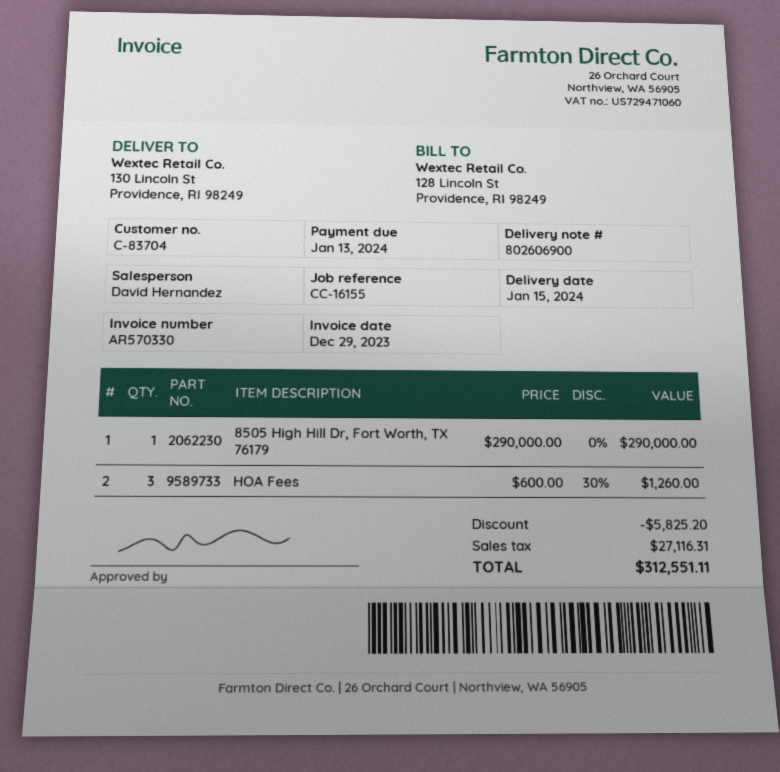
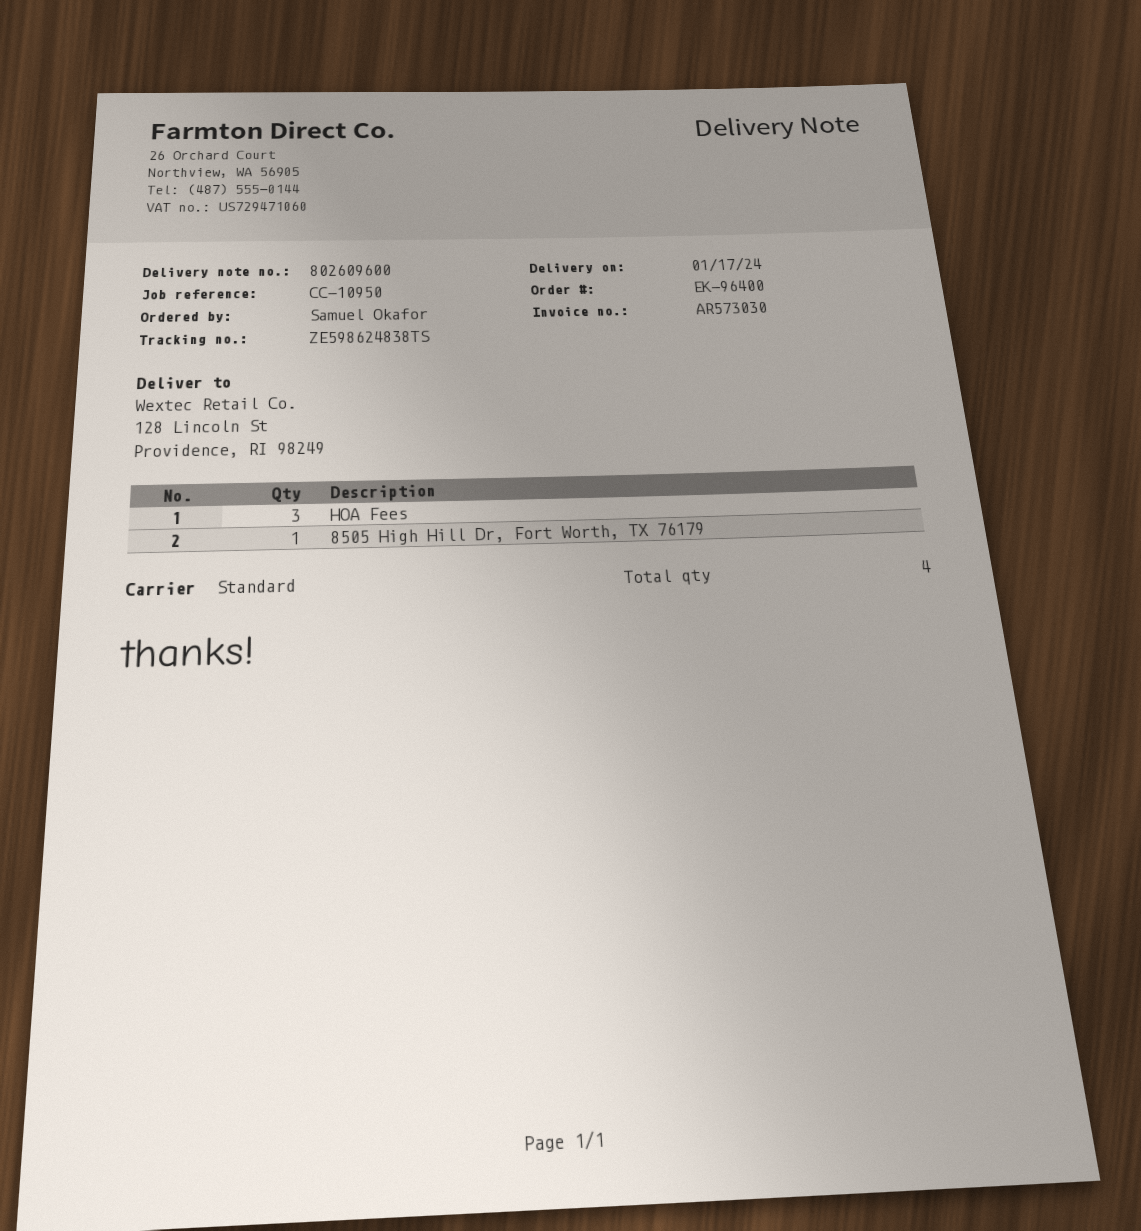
delivery note number: 802606900 -> 802609600
delivery date: 2024-01-15 -> 2024-01-17
invoice number: AR570330 -> AR573030
reference: CC-16155 -> CC-10950
ship to: 130 Lincoln St, Providence, RI 98249 -> 128 Lincoln St, Providence, RI 98249

